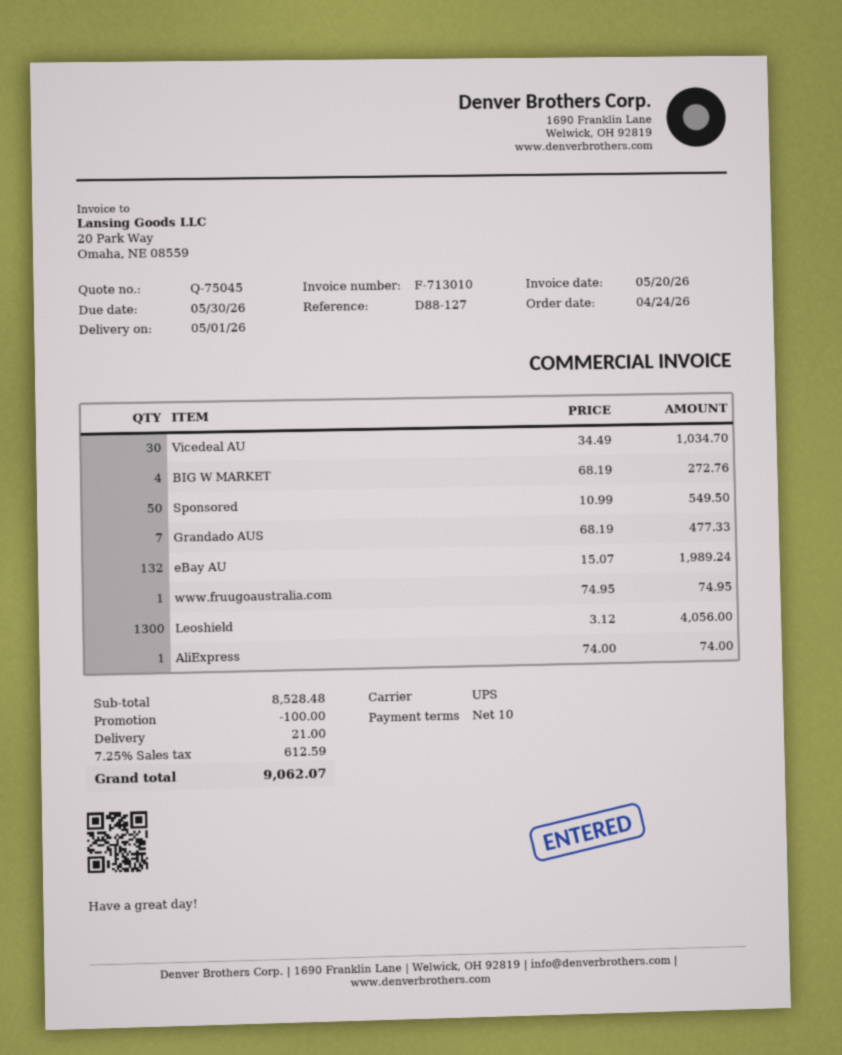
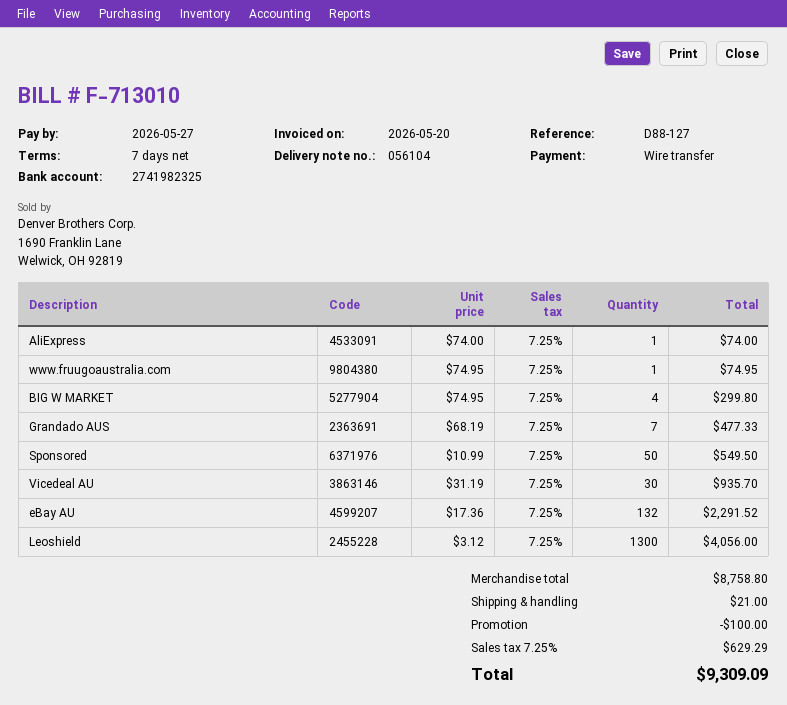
payment terms: 10 days -> 7 days
due date: 2026-05-30 -> 2026-05-27
Vicedeal AU: 30 x 34.49 = 1034.70 -> 30 x 31.19 = 935.70
BIG W MARKET: 4 x 68.19 = 272.76 -> 4 x 74.95 = 299.80
eBay AU: 132 x 15.07 = 1989.24 -> 132 x 17.36 = 2291.52
subtotal: 8528.48 -> 8758.80
tax: 7.25% = 612.59 -> 7.25% = 629.29
total: 9062.07 -> 9309.09

